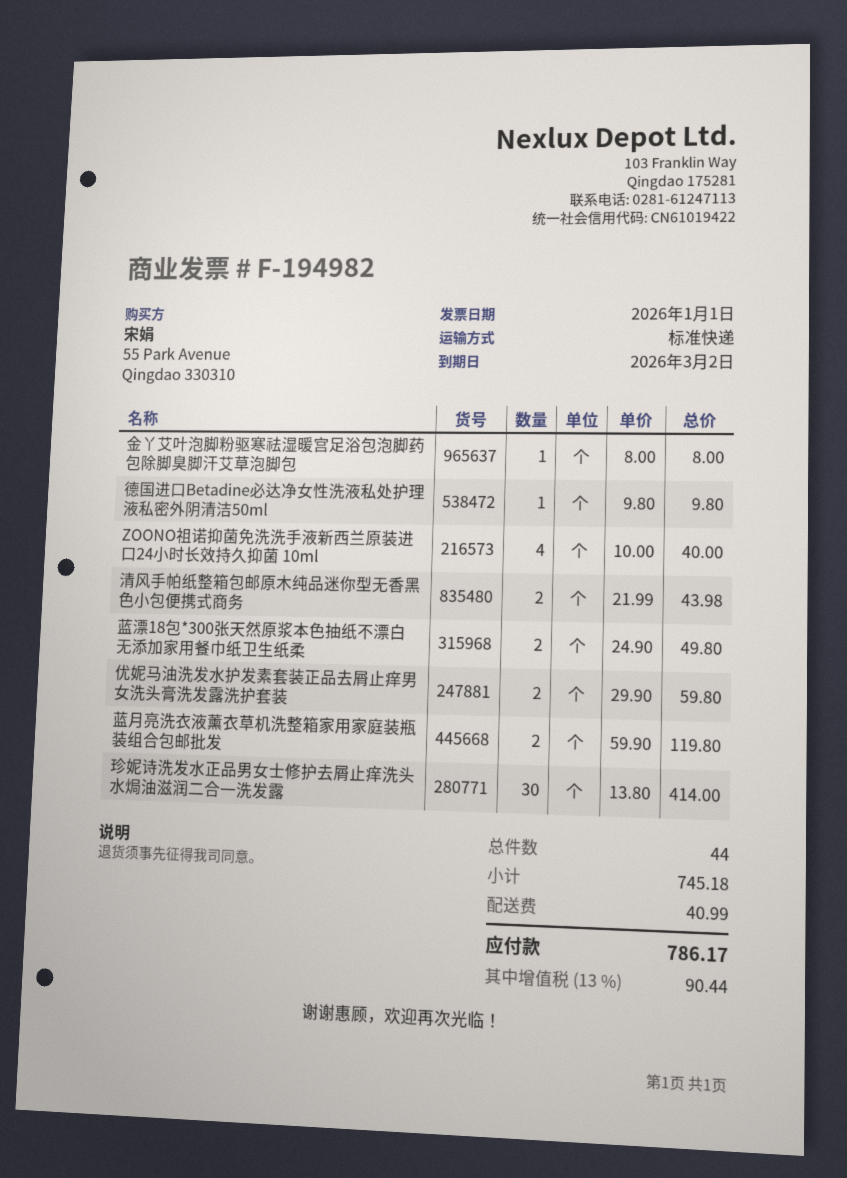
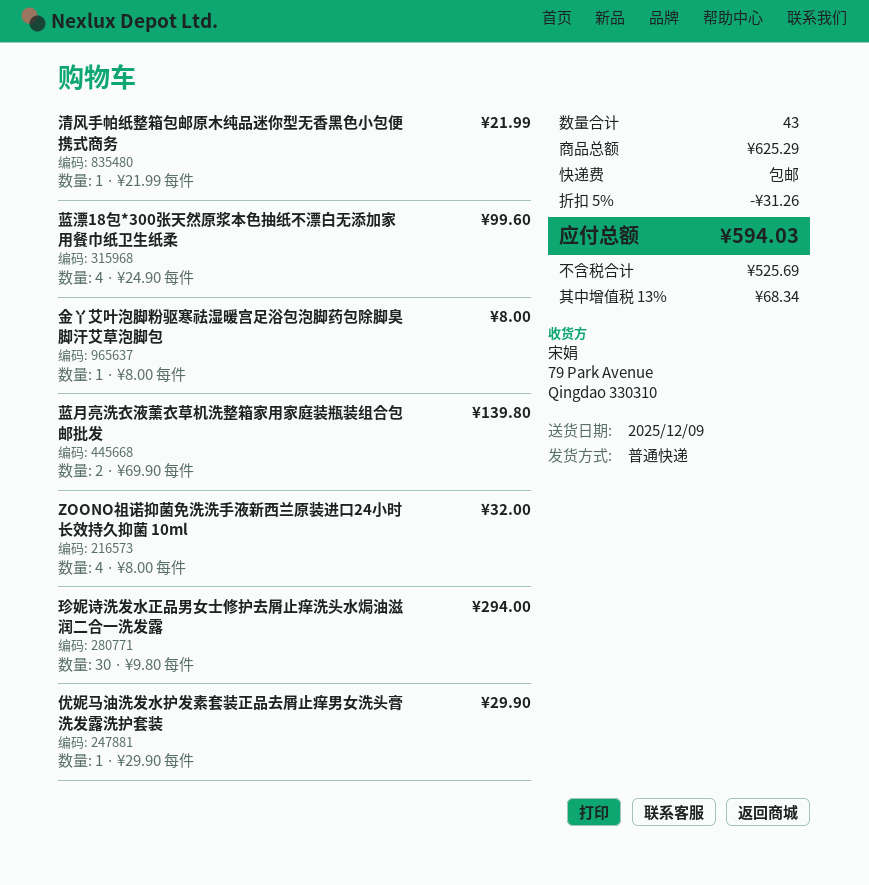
德国进口Betadine必达净女性洗液私处护理液私密外阴清洁50ml: 1 x 9.80 = 9.80 -> none
ZOONO祖诺抑菌免洗洗手液新西兰原装进口24小时长效持久抑菌 10ml: 4 x 10.00 = 40.00 -> 4 x 8.00 = 32.00
清风手帕纸整箱包邮原木纯品迷你型无香黑色小包便携式商务: 2 x 21.99 = 43.98 -> 1 x 21.99 = 21.99
蓝漂18包*300张天然原浆本色抽纸不漂白无添加家用餐巾纸卫生纸柔: 2 x 24.90 = 49.80 -> 4 x 24.90 = 99.60
优妮马油洗发水护发素套装正品去屑止痒男女洗头膏洗发露洗护套装: 2 x 29.90 = 59.80 -> 1 x 29.90 = 29.90
蓝月亮洗衣液薰衣草机洗整箱家用家庭装瓶装组合包邮批发: 2 x 59.90 = 119.80 -> 2 x 69.90 = 139.80
珍妮诗洗发水正品男女士修护去屑止痒洗头水焗油滋润二合一洗发露: 30 x 13.80 = 414.00 -> 30 x 9.80 = 294.00
total quantity: 44 -> 43
subtotal: 745.18 -> 625.29
discount: none -> 5% = 31.26
shipping: 40.99 -> 0.00
tax: 13% = 90.44 -> 13% = 68.34
total: 786.17 -> 594.03

